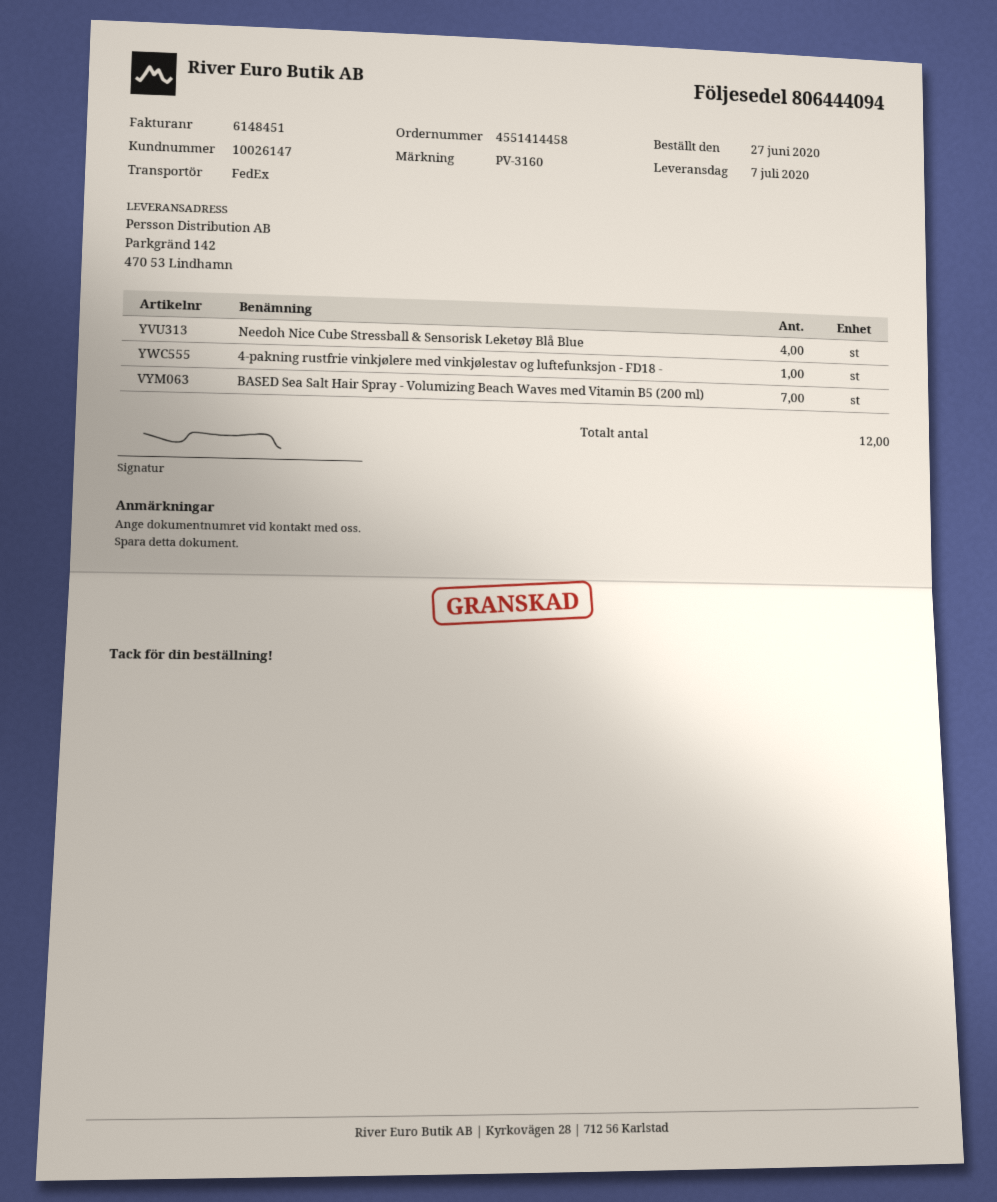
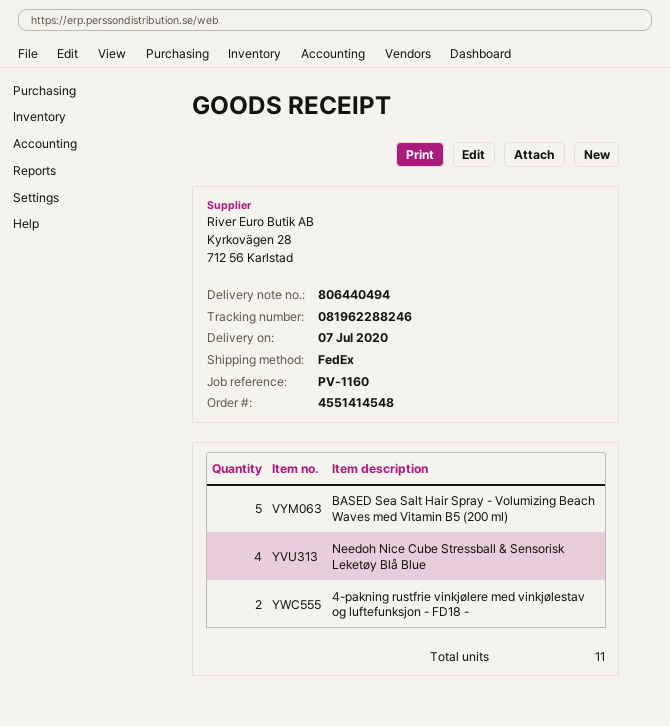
order number: 4551414458 -> 4551414548
delivery note number: 806444094 -> 806440494
reference: PV-3160 -> PV-1160
4-pakning rustfrie vinkjølere med vinkjølestav og luftefunksjon - FD18 -: 1 -> 2
BASED Sea Salt Hair Spray - Volumizing Beach Waves med Vitamin B5 (200 ml): 7 -> 5
total quantity: 12 -> 11

